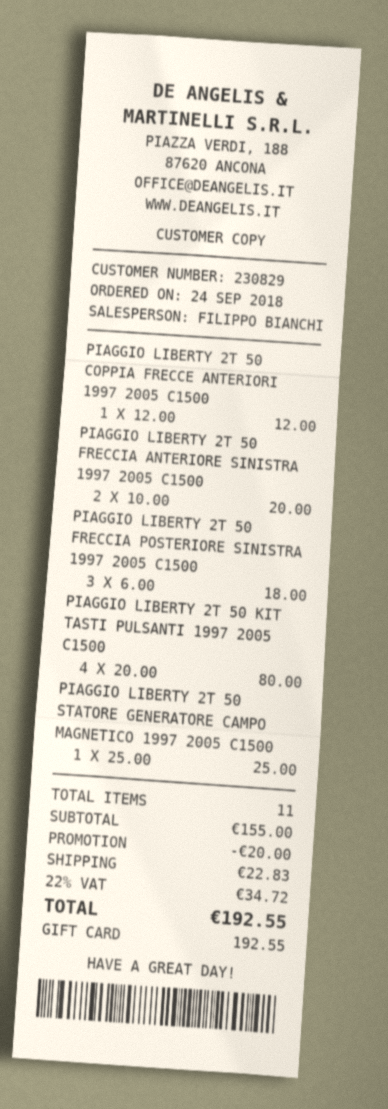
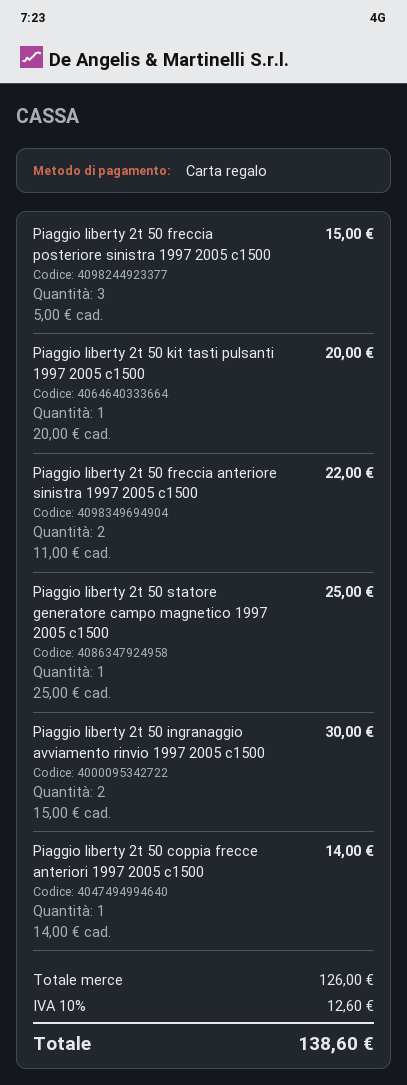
PIAGGIO LIBERTY 2T 50 COPPIA FRECCE ANTERIORI 1997 2005 C1500: 1 x 12.00 = 12.00 -> 1 x 14.00 = 14.00
PIAGGIO LIBERTY 2T 50 FRECCIA ANTERIORE SINISTRA 1997 2005 C1500: 2 x 10.00 = 20.00 -> 2 x 11.00 = 22.00
PIAGGIO LIBERTY 2T 50 FRECCIA POSTERIORE SINISTRA 1997 2005 C1500: 3 x 6.00 = 18.00 -> 3 x 5.00 = 15.00
PIAGGIO LIBERTY 2T 50 KIT TASTI PULSANTI 1997 2005 C1500: 4 x 20.00 = 80.00 -> 1 x 20.00 = 20.00
Piaggio liberty 2t 50 ingranaggio avviamento rinvio 1997 2005 c1500: none -> 2 x 15.00 = 30.00
subtotal: 155.00 -> 126.00
discount: 20.00 -> none
shipping: 22.83 -> none
tax: 22% = 34.72 -> 10% = 12.60
total: 192.55 -> 138.60

